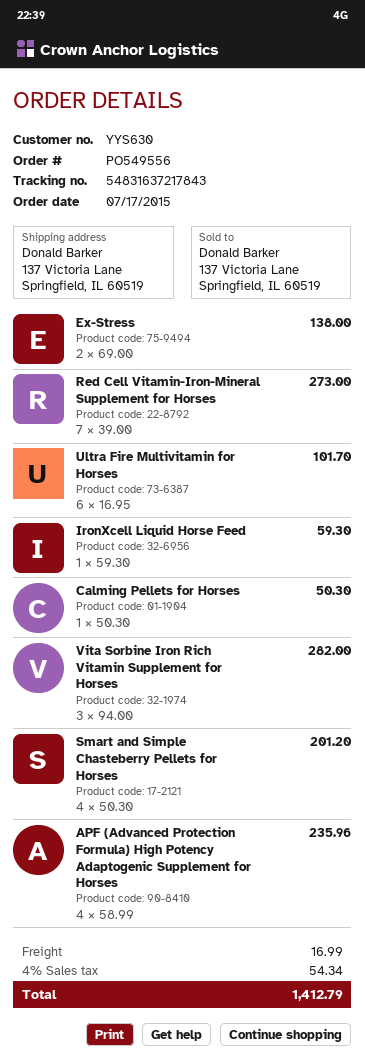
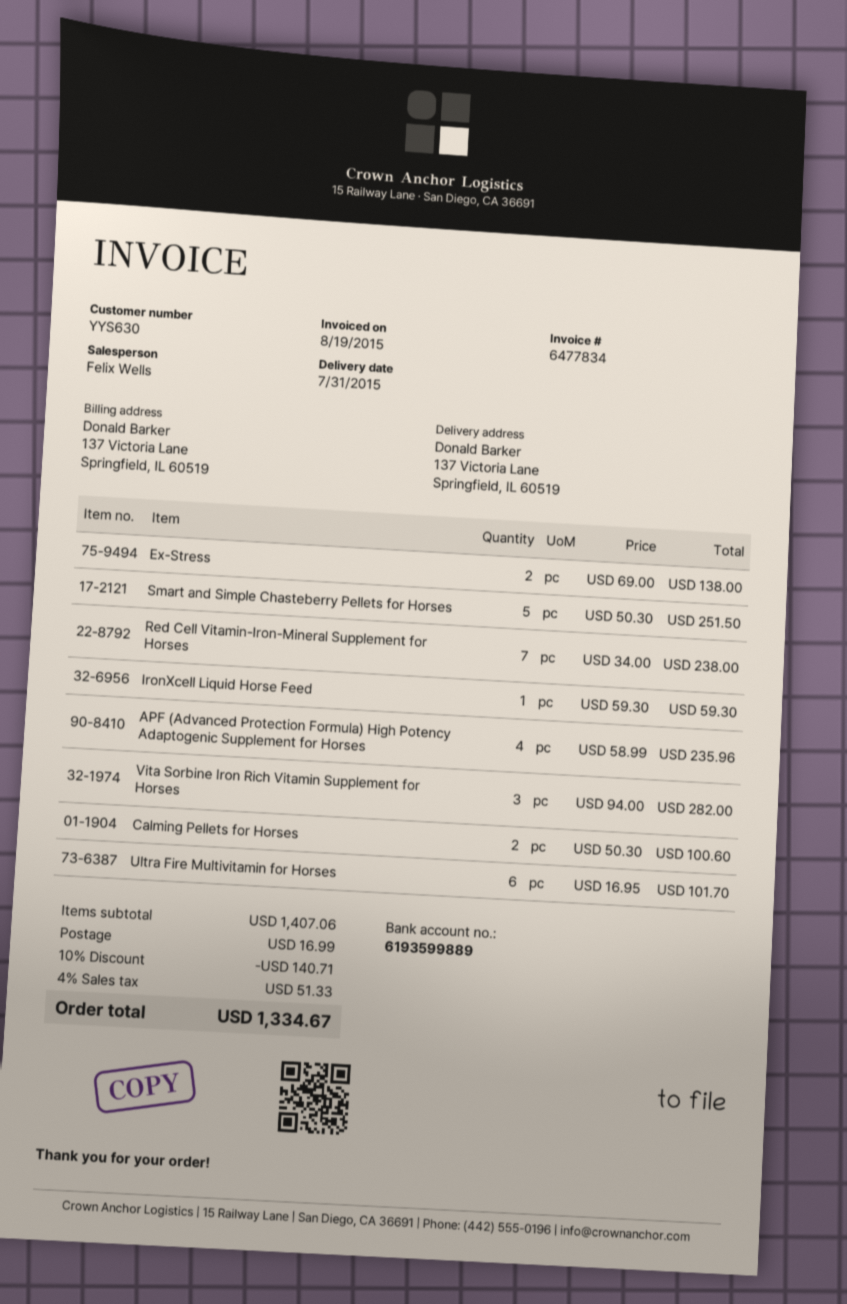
Red Cell Vitamin-Iron-Mineral Supplement for Horses: 7 x 39.00 = 273.00 -> 7 x 34.00 = 238.00
Calming Pellets for Horses: 1 x 50.30 = 50.30 -> 2 x 50.30 = 100.60
Smart and Simple Chasteberry Pellets for Horses: 4 x 50.30 = 201.20 -> 5 x 50.30 = 251.50
discount: none -> 10% = 140.71
tax: 4% = 54.34 -> 4% = 51.33
total: 1412.79 -> 1334.67

